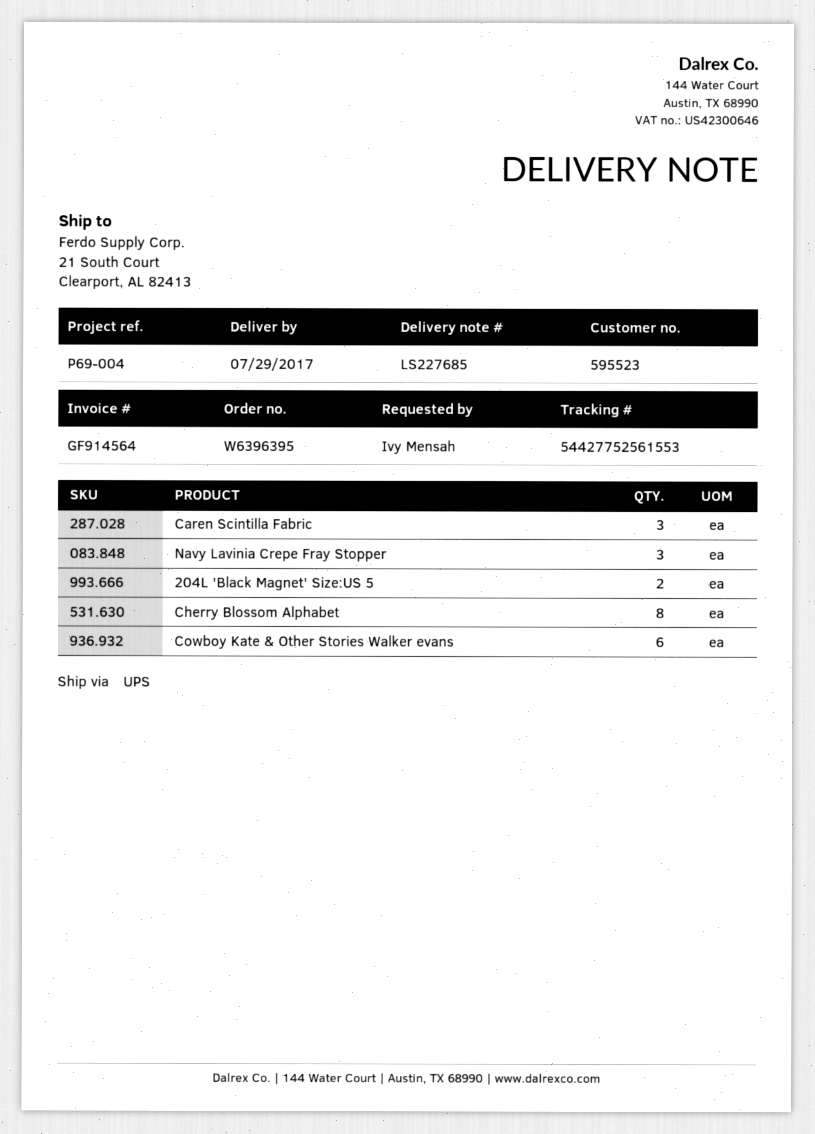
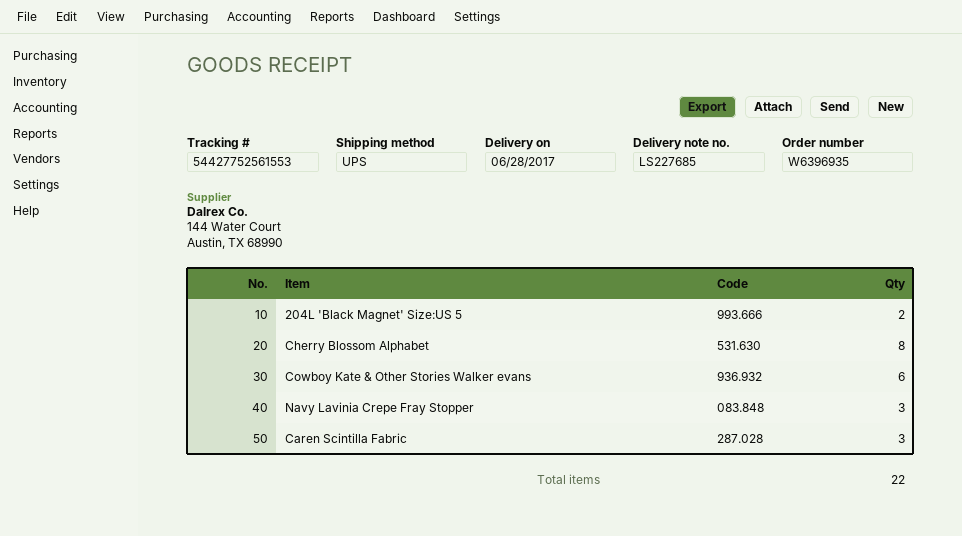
order number: W6396395 -> W6396935
delivery date: 2017-07-29 -> 2017-06-28

